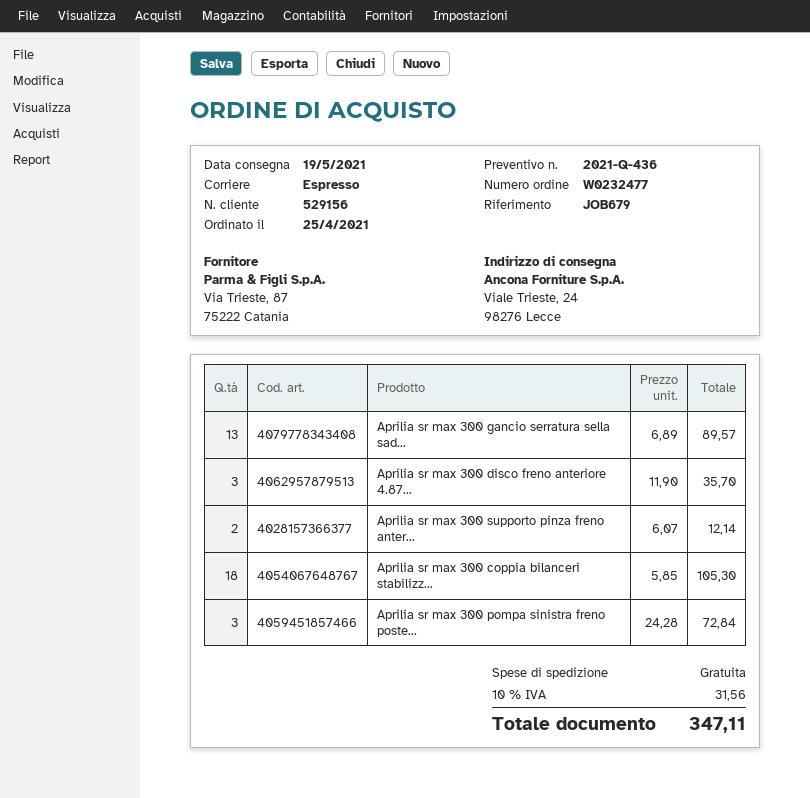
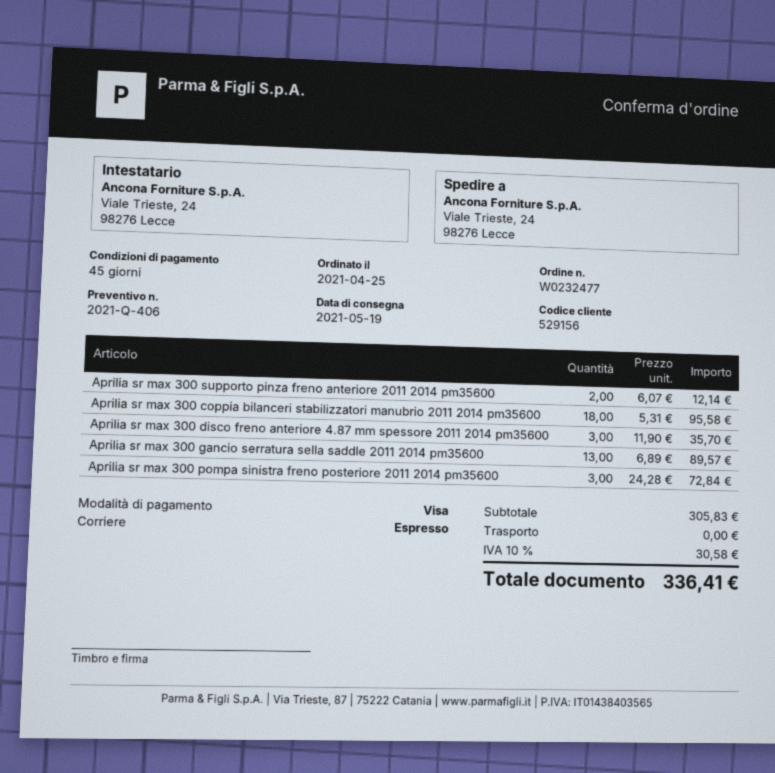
quote number: 2021-Q-436 -> 2021-Q-406
Aprilia sr max 300 coppia bilanceri stabilizz...: 18 x 5.85 = 105.30 -> 18 x 5.31 = 95.58
tax: 10% = 31.56 -> 10% = 30.58
total: 347.11 -> 336.41

